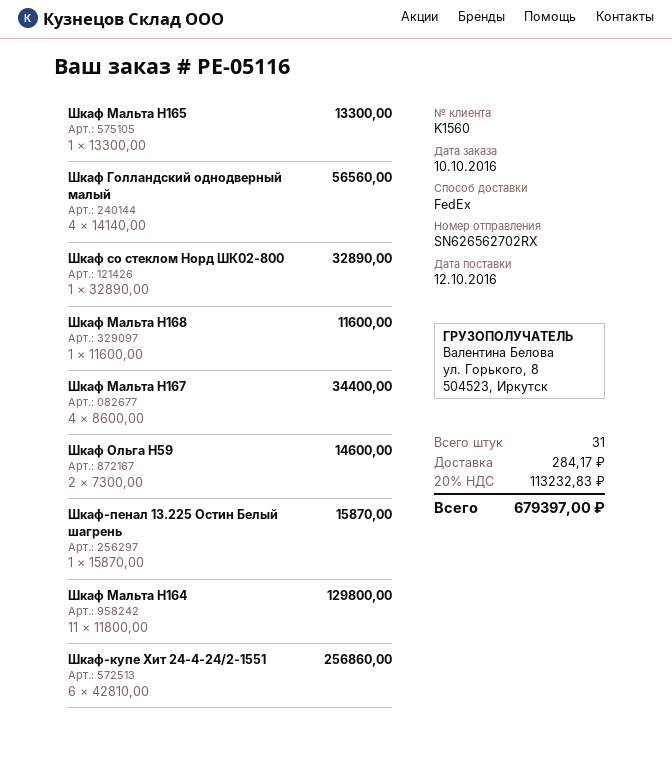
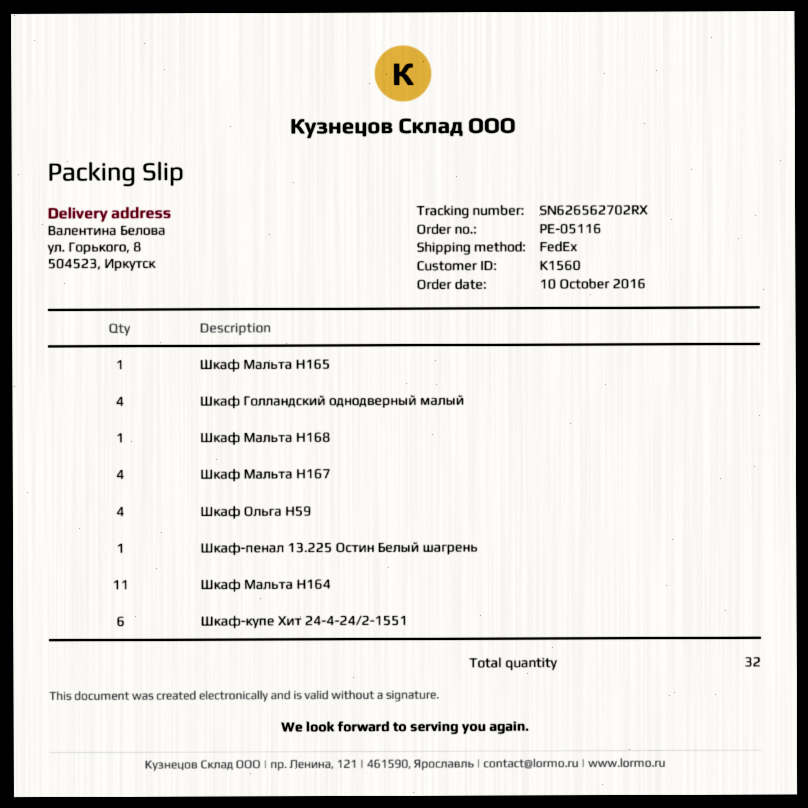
Шкаф cо стеклом Норд ШК02-800: 1 -> none
Шкаф Ольга H59: 2 -> 4
total quantity: 31 -> 32

